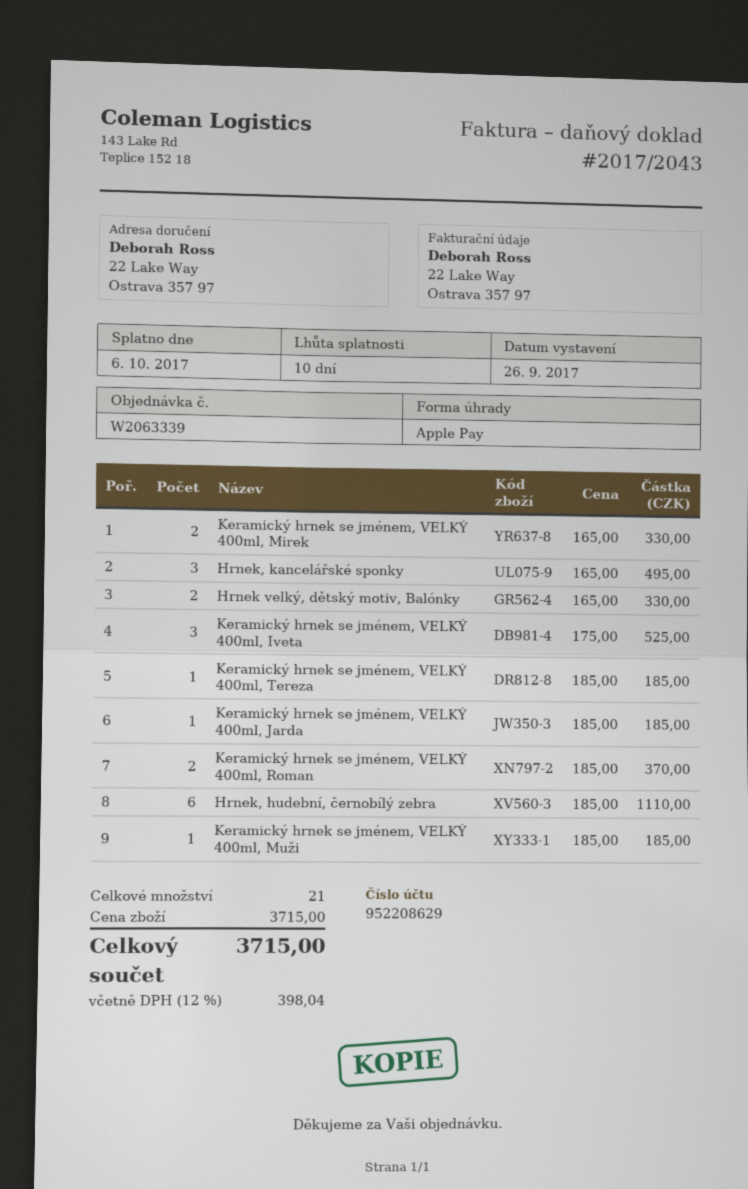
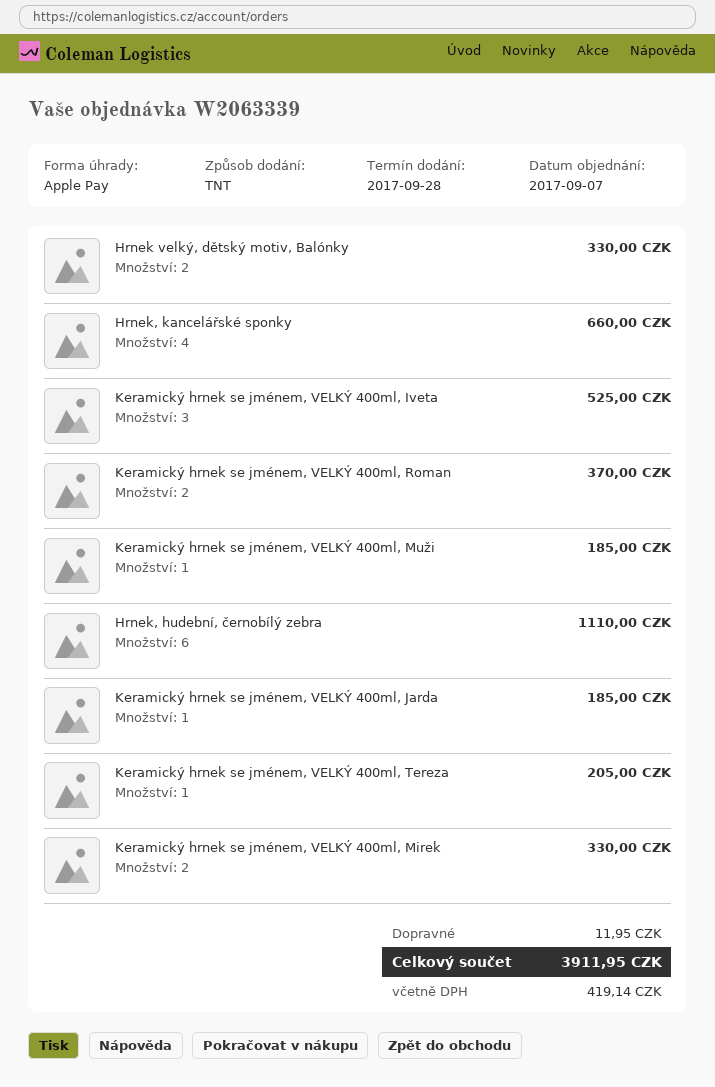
Hrnek, kancelářské sponky: 3 for 495.00 -> 4 for 660.00
Keramický hrnek se jménem, VELKÝ 400ml, Tereza: 1 for 185.00 -> 1 for 205.00
shipping: none -> 11.95
tax: 398.04 -> 419.14
total: 3715.00 -> 3911.95

